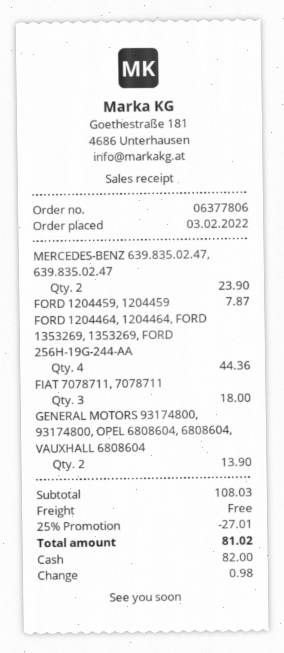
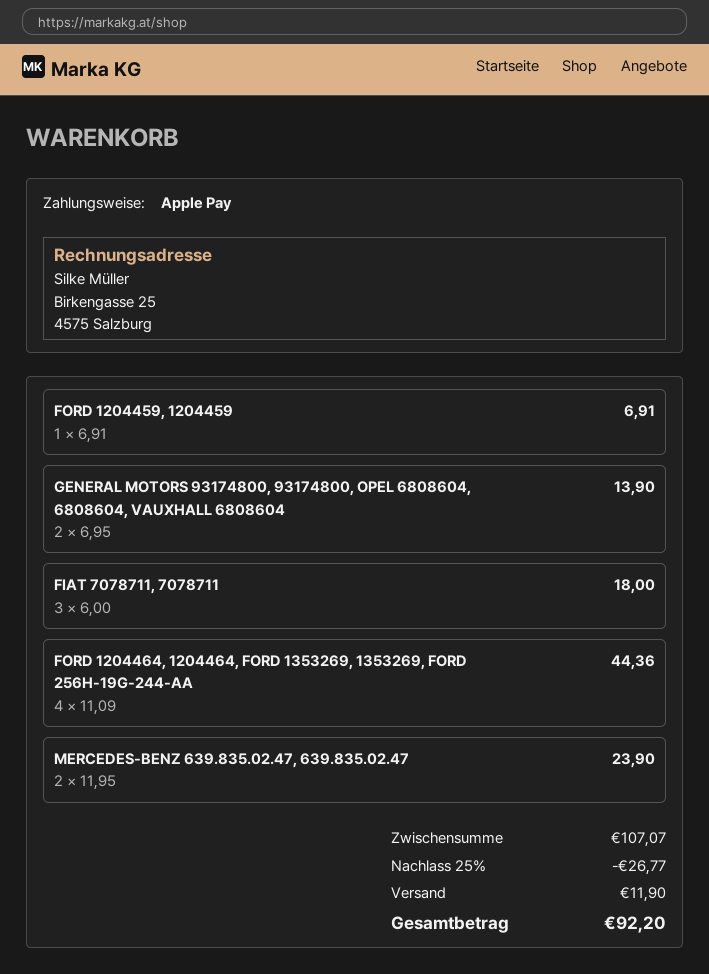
payment method: cash -> Apple Pay
FORD 1204459, 1204459: 1 for 7.87 -> 1 for 6.91
subtotal: 108.03 -> 107.07
discount: 25% = 27.01 -> 25% = 26.77
shipping: 0.00 -> 11.90
total: 81.02 -> 92.20

